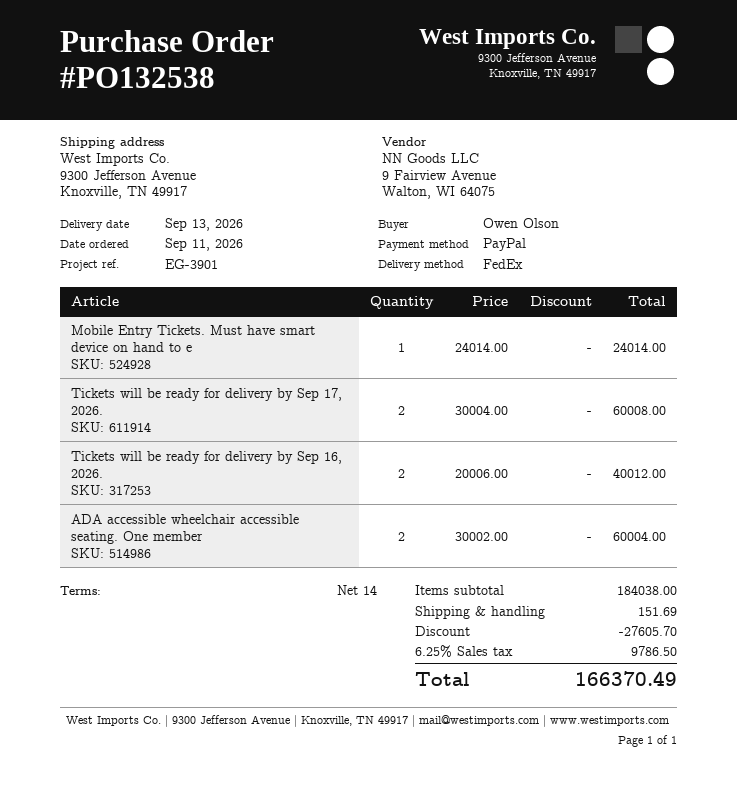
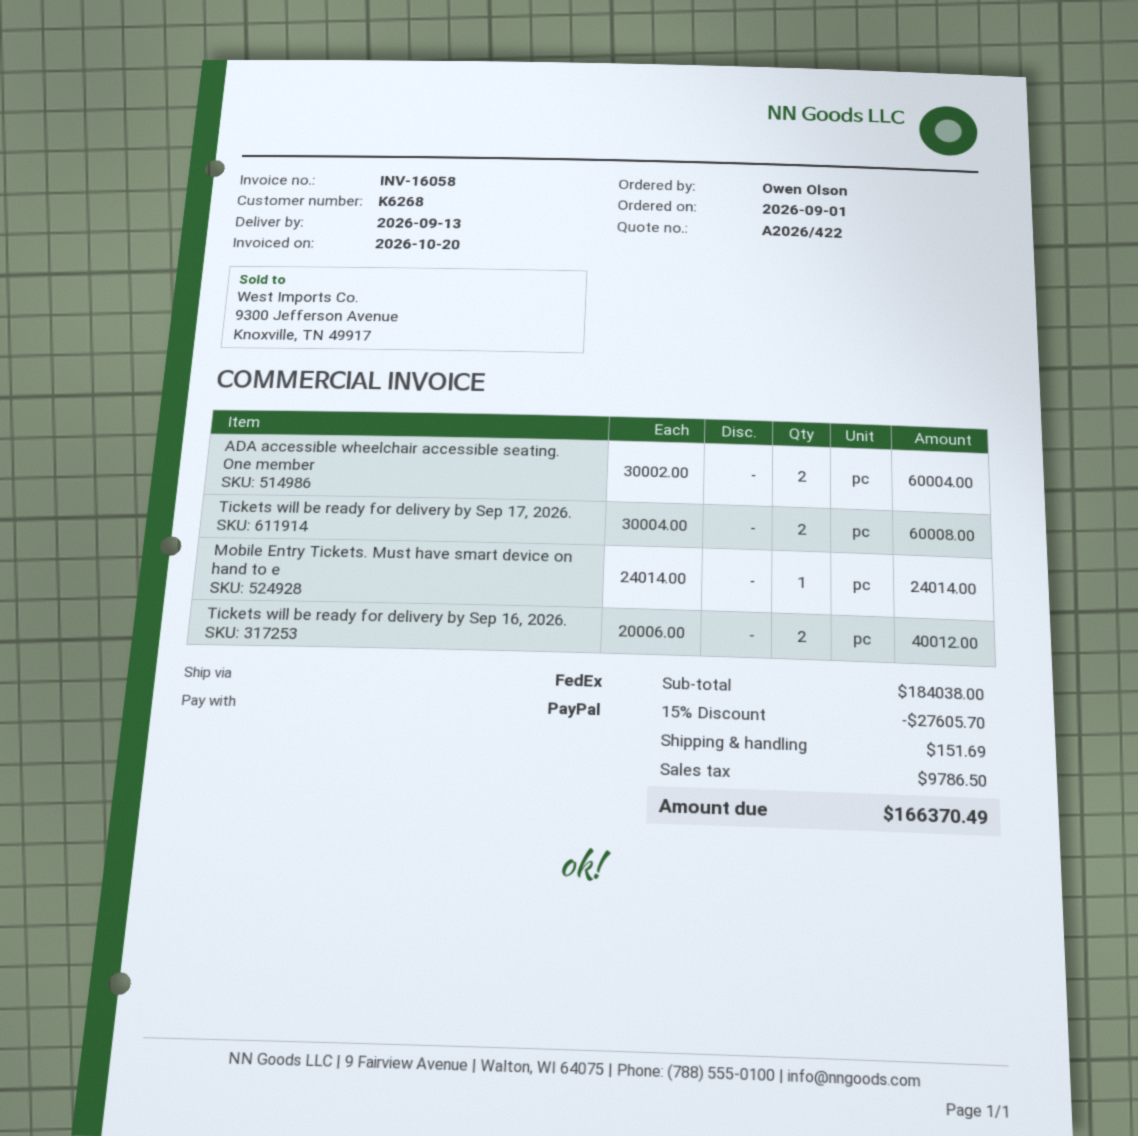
order date: 2026-09-11 -> 2026-09-01

